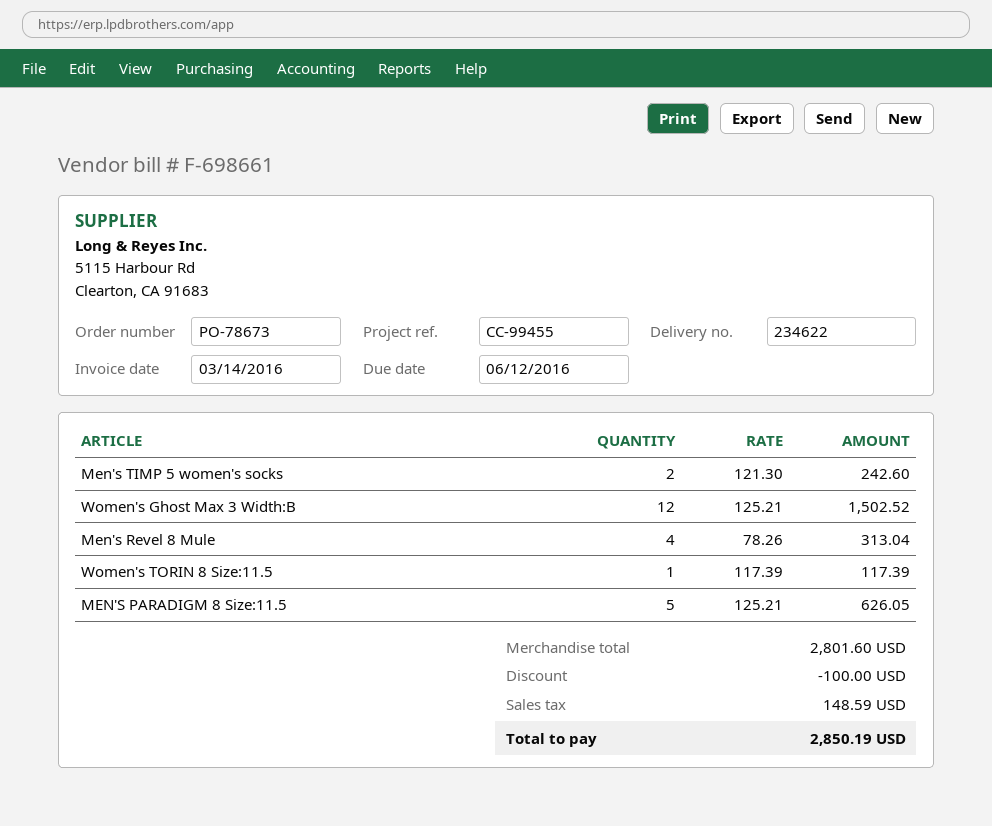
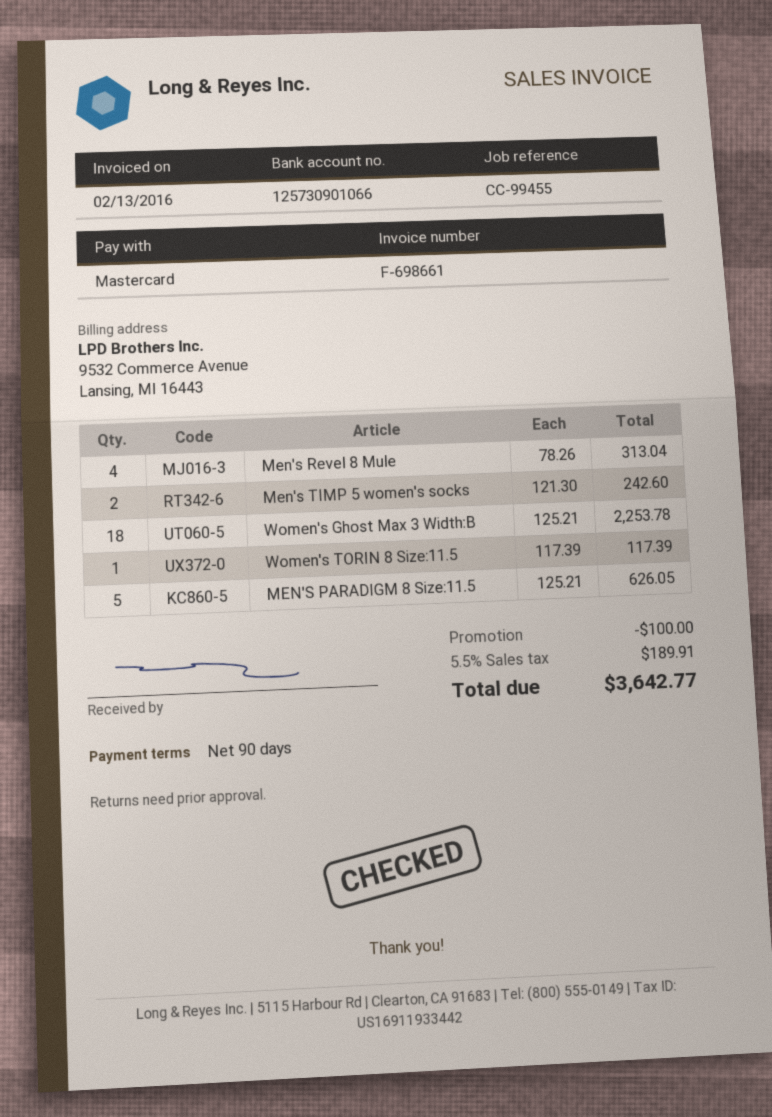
invoice date: 2016-03-14 -> 2016-02-13
Women's Ghost Max 3 Width:B: 12 x 125.21 = 1502.52 -> 18 x 125.21 = 2253.78
tax: 148.59 -> 189.91
total: 2850.19 -> 3642.77

